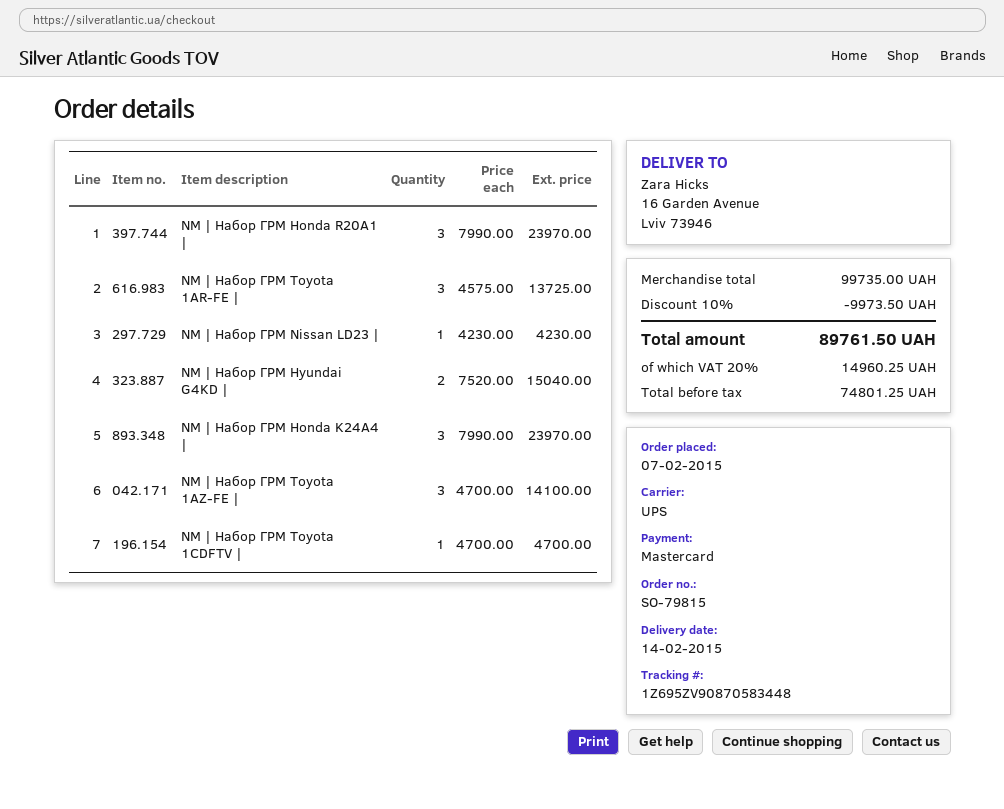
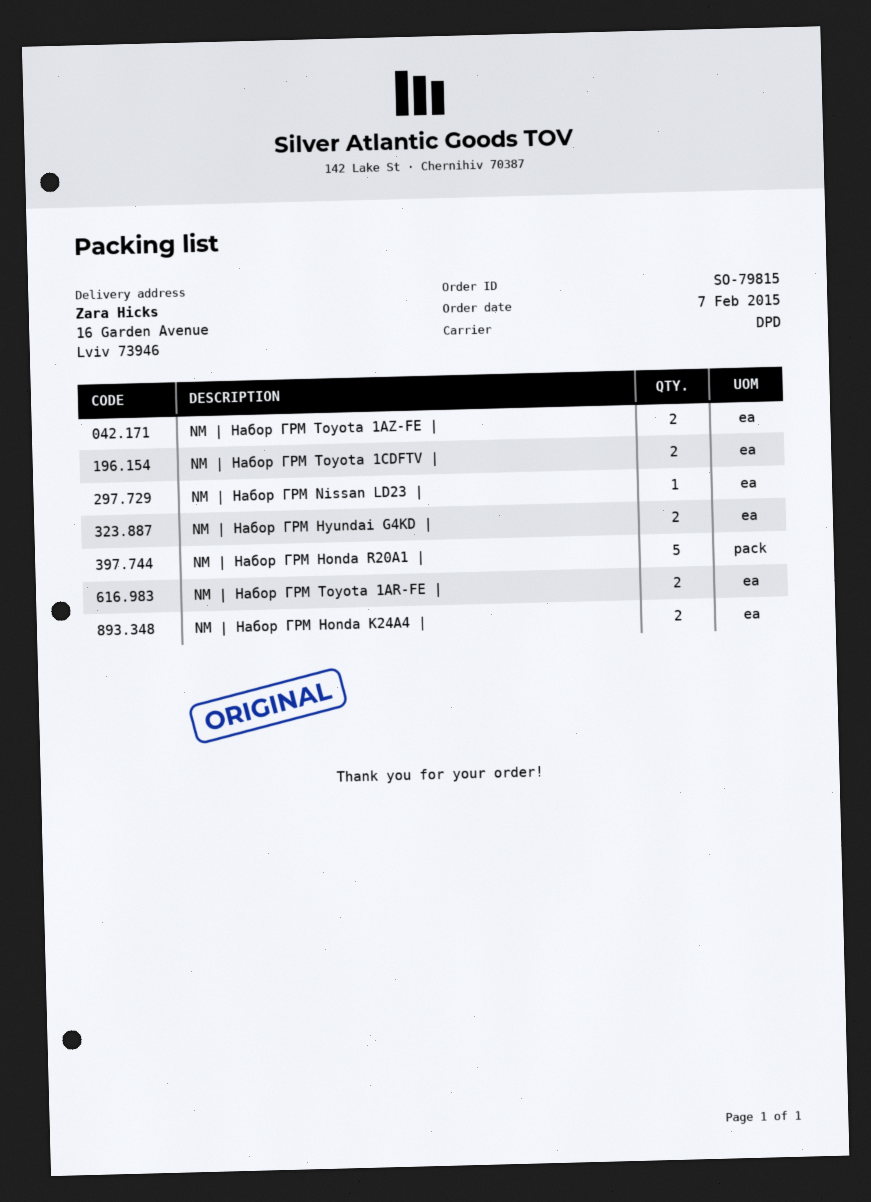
shipping method: UPS -> DPD
NM | Набор ГРМ Honda R20A1 |: 3 -> 5
NM | Набор ГРМ Toyota 1AR-FE |: 3 -> 2
NM | Набор ГРМ Honda K24A4 |: 3 -> 2
NM | Набор ГРМ Toyota 1AZ-FE |: 3 -> 2
NM | Набор ГРМ Toyota 1CDFTV |: 1 -> 2

